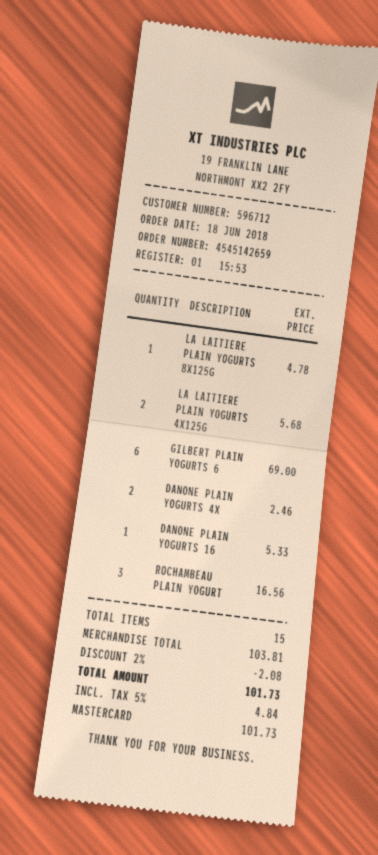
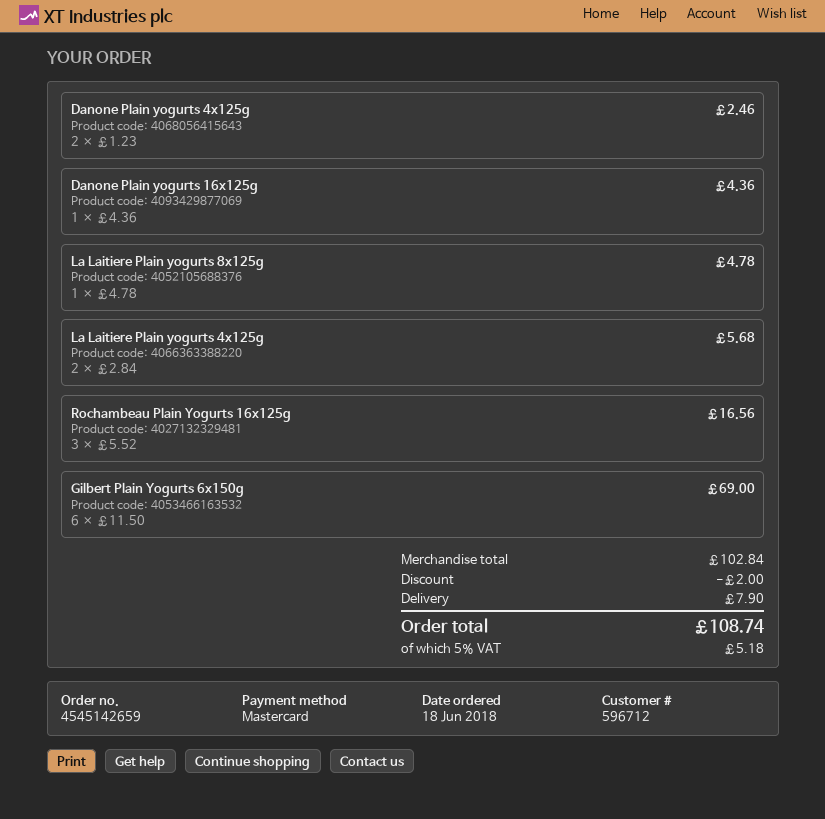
DANONE PLAIN YOGURTS 16: 1 for 5.33 -> 1 for 4.36
subtotal: 103.81 -> 102.84
discount: 2.08 -> 2.00
shipping: none -> 7.90
tax: 5% = 4.84 -> 5% = 5.18
total: 101.73 -> 108.74

